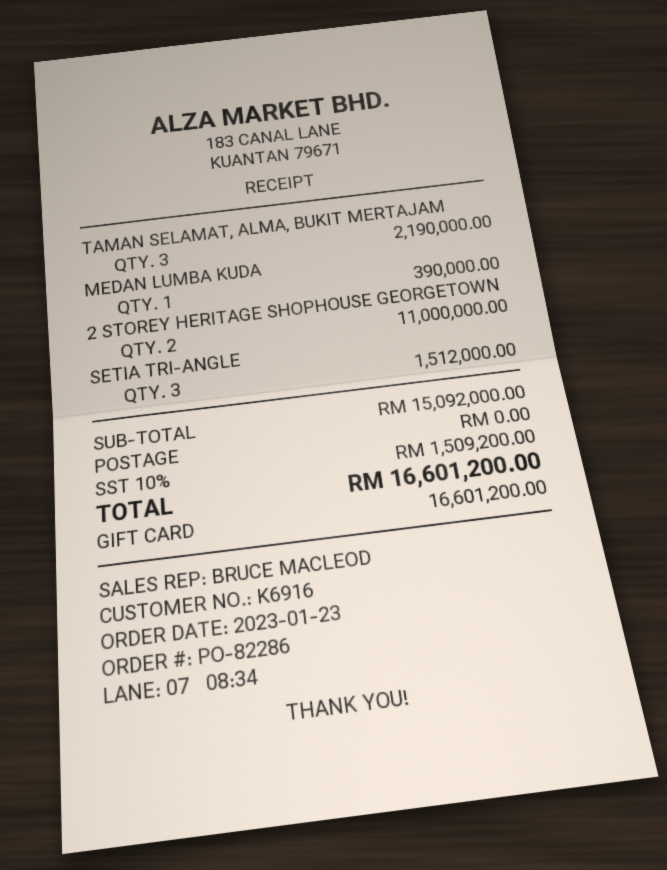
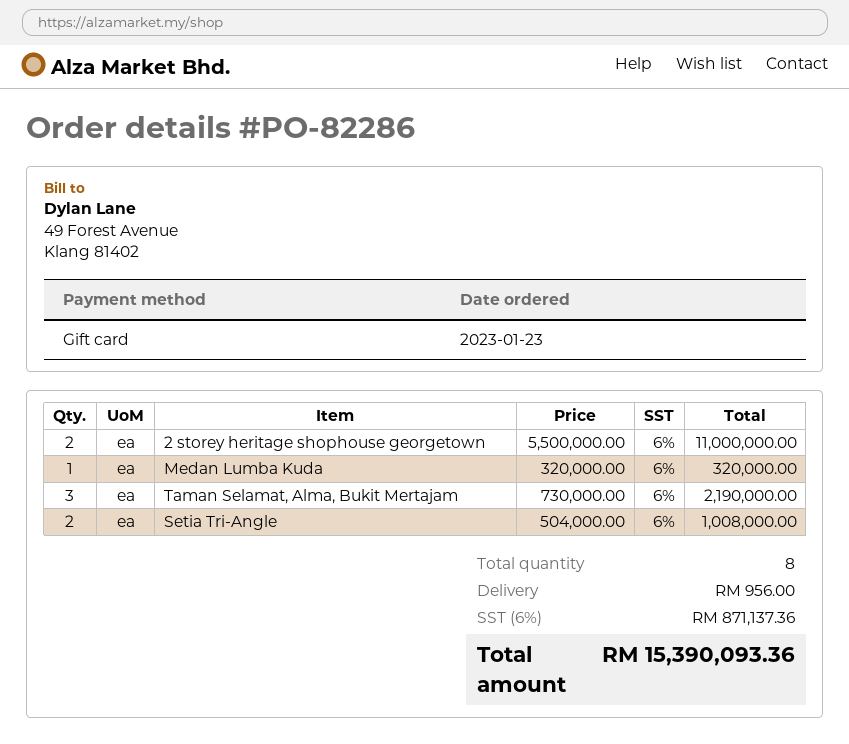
MEDAN LUMBA KUDA: 1 for 390000.00 -> 1 for 320000.00
SETIA TRI-ANGLE: 3 for 1512000.00 -> 2 for 1008000.00
shipping: 0.00 -> 956.00
tax: 10% = 1509200.00 -> 6% = 871137.36
total: 16601200.00 -> 15390093.36

